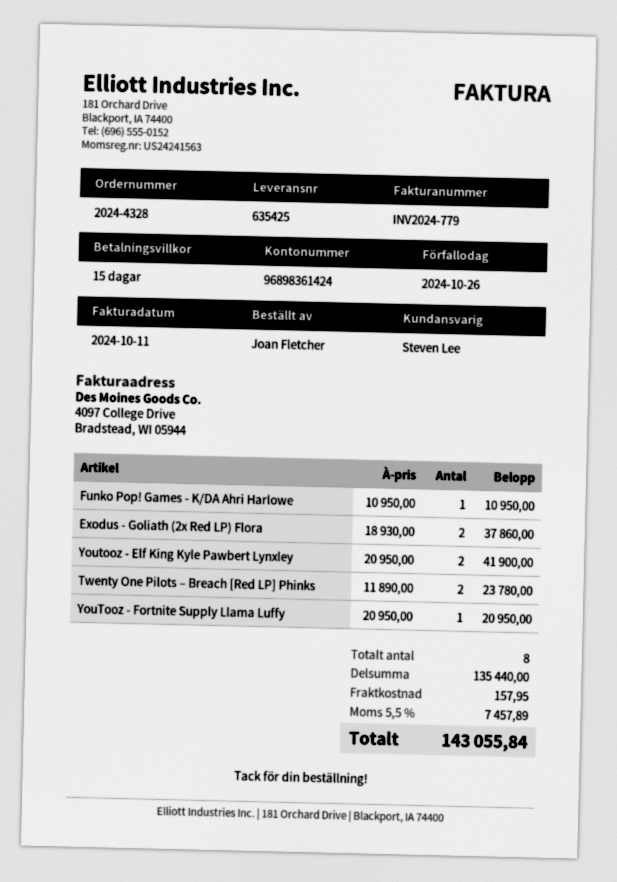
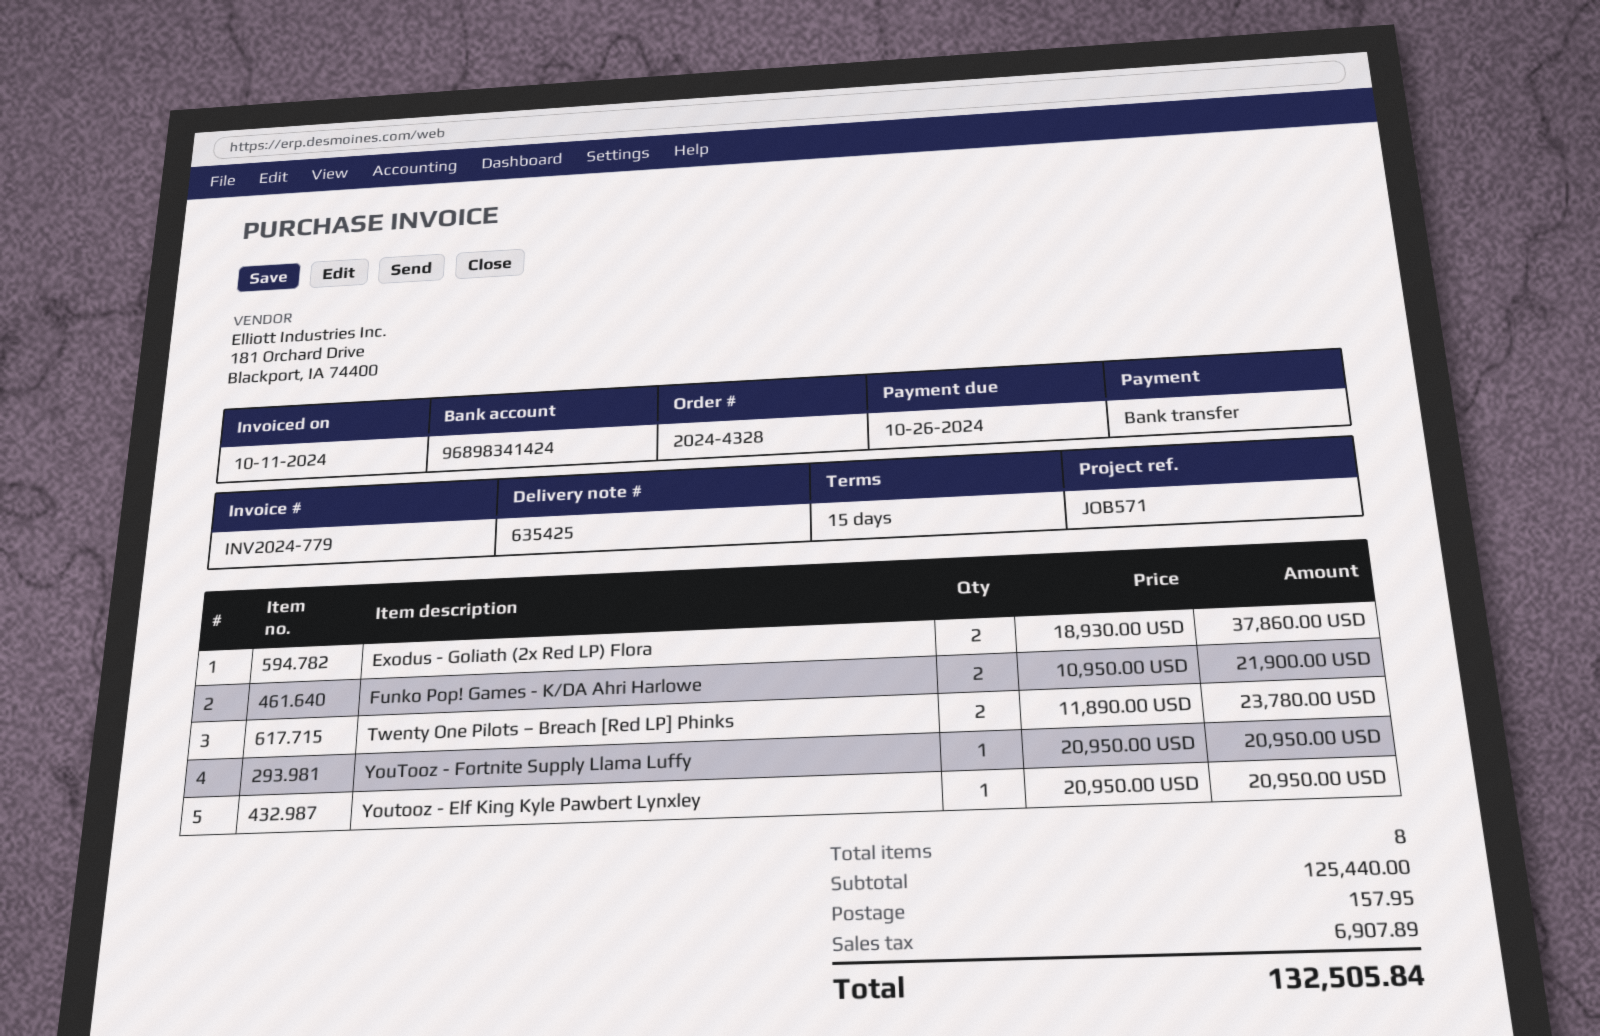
bank account: 96898361424 -> 96898341424
Funko Pop! Games - K/DA Ahri Harlowe: 1 x 10950.00 = 10950.00 -> 2 x 10950.00 = 21900.00
Youtooz - Elf King Kyle Pawbert Lynxley: 2 x 20950.00 = 41900.00 -> 1 x 20950.00 = 20950.00
subtotal: 135440.00 -> 125440.00
tax: 7457.89 -> 6907.89
total: 143055.84 -> 132505.84

